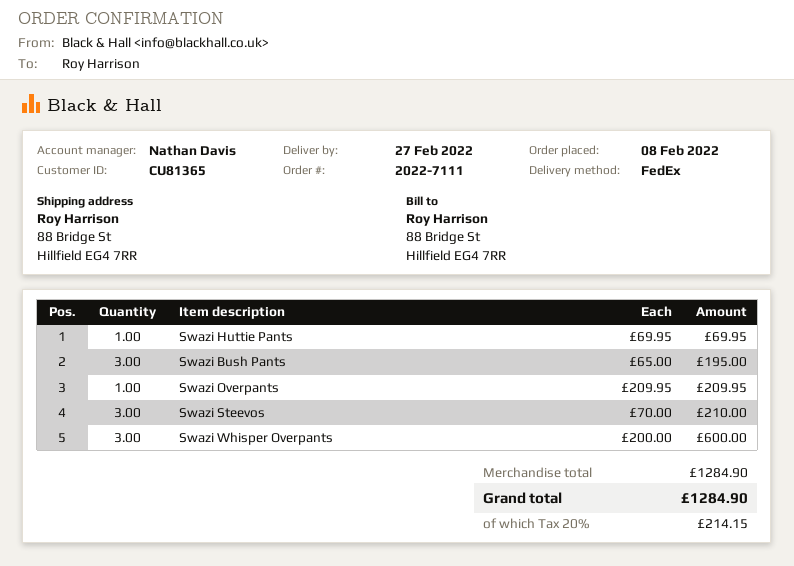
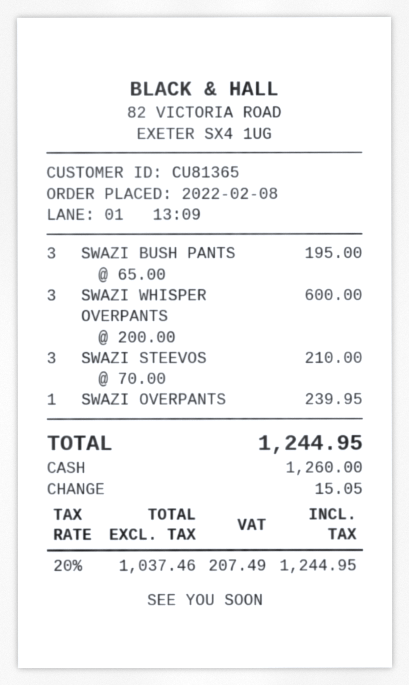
Swazi Huttie Pants: 1 x 69.95 = 69.95 -> none
Swazi Overpants: 1 x 209.95 = 209.95 -> 1 x 239.95 = 239.95
tax: 20% = 214.15 -> 20% = 207.49
total: 1284.90 -> 1244.95

